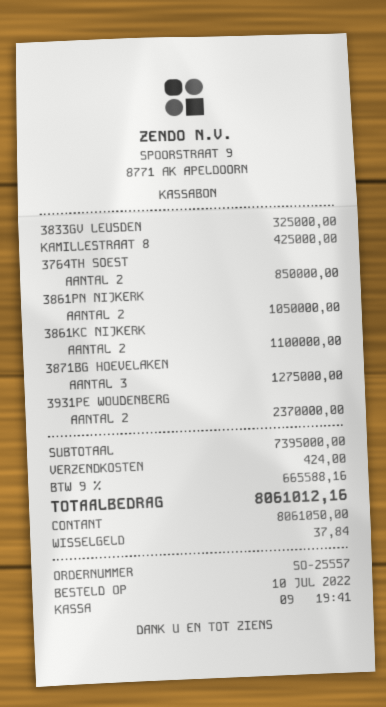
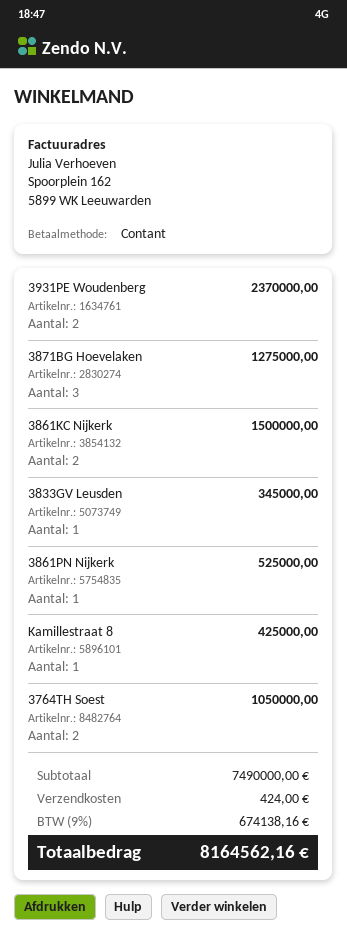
3833GV LEUSDEN: 1 for 325000.00 -> 1 for 345000.00
3764TH SOEST: 2 for 850000.00 -> 2 for 1050000.00
3861PN NIJKERK: 2 for 1050000.00 -> 1 for 525000.00
3861KC NIJKERK: 2 for 1100000.00 -> 2 for 1500000.00
subtotal: 7395000.00 -> 7490000.00
tax: 9% = 665588.16 -> 9% = 674138.16
total: 8061012.16 -> 8164562.16

